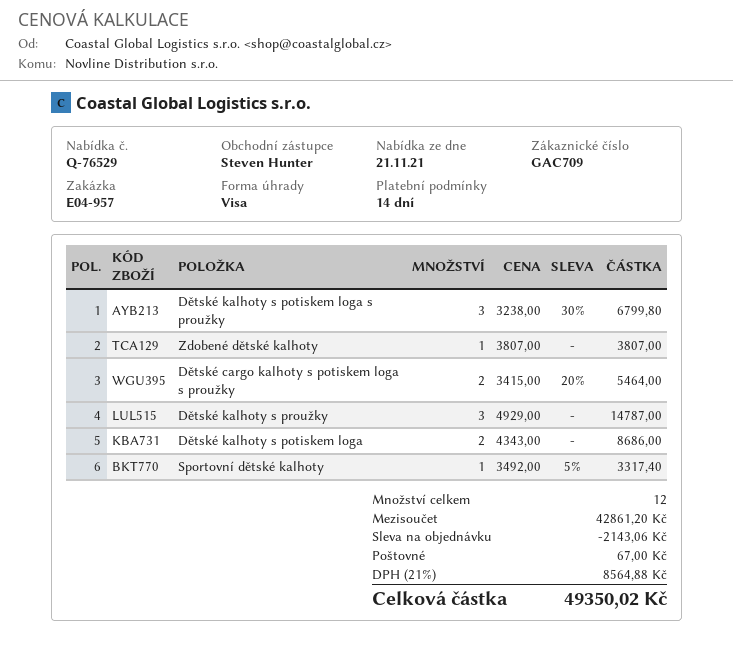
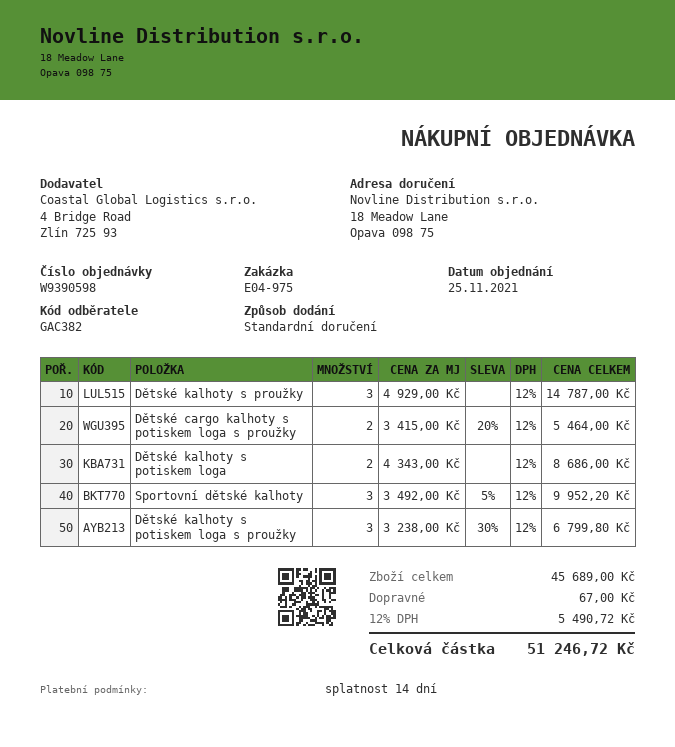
customer number: GAC709 -> GAC382
reference: E04-957 -> E04-975
Zdobené dětské kalhoty: 1 x 3807.00 = 3807.00 -> none
Sportovní dětské kalhoty: 1 x 3492.00 - 5% = 3317.40 -> 3 x 3492.00 - 5% = 9952.20
subtotal: 42861.20 -> 45689.00
discount: 2143.06 -> none
tax: 21% = 8564.88 -> 12% = 5490.72
total: 49350.02 -> 51246.72

